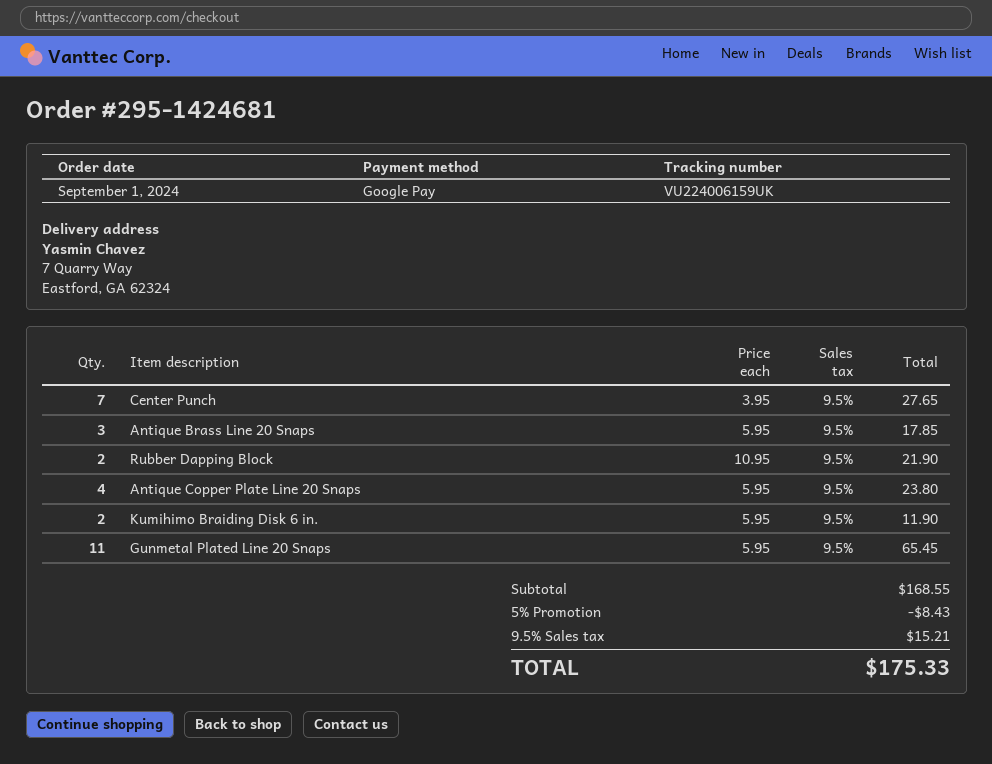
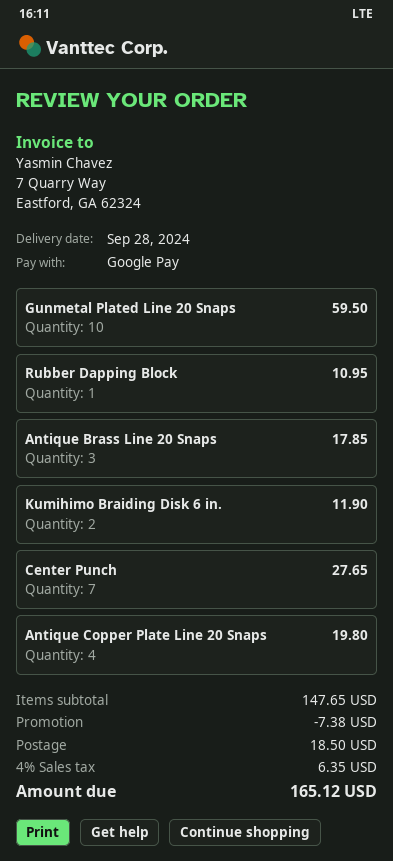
Rubber Dapping Block: 2 for 21.90 -> 1 for 10.95
Antique Copper Plate Line 20 Snaps: 4 for 23.80 -> 4 for 19.80
Gunmetal Plated Line 20 Snaps: 11 for 65.45 -> 10 for 59.50
subtotal: 168.55 -> 147.65
discount: 8.43 -> 7.38
shipping: none -> 18.50
tax: 9.5% = 15.21 -> 4% = 6.35
total: 175.33 -> 165.12

